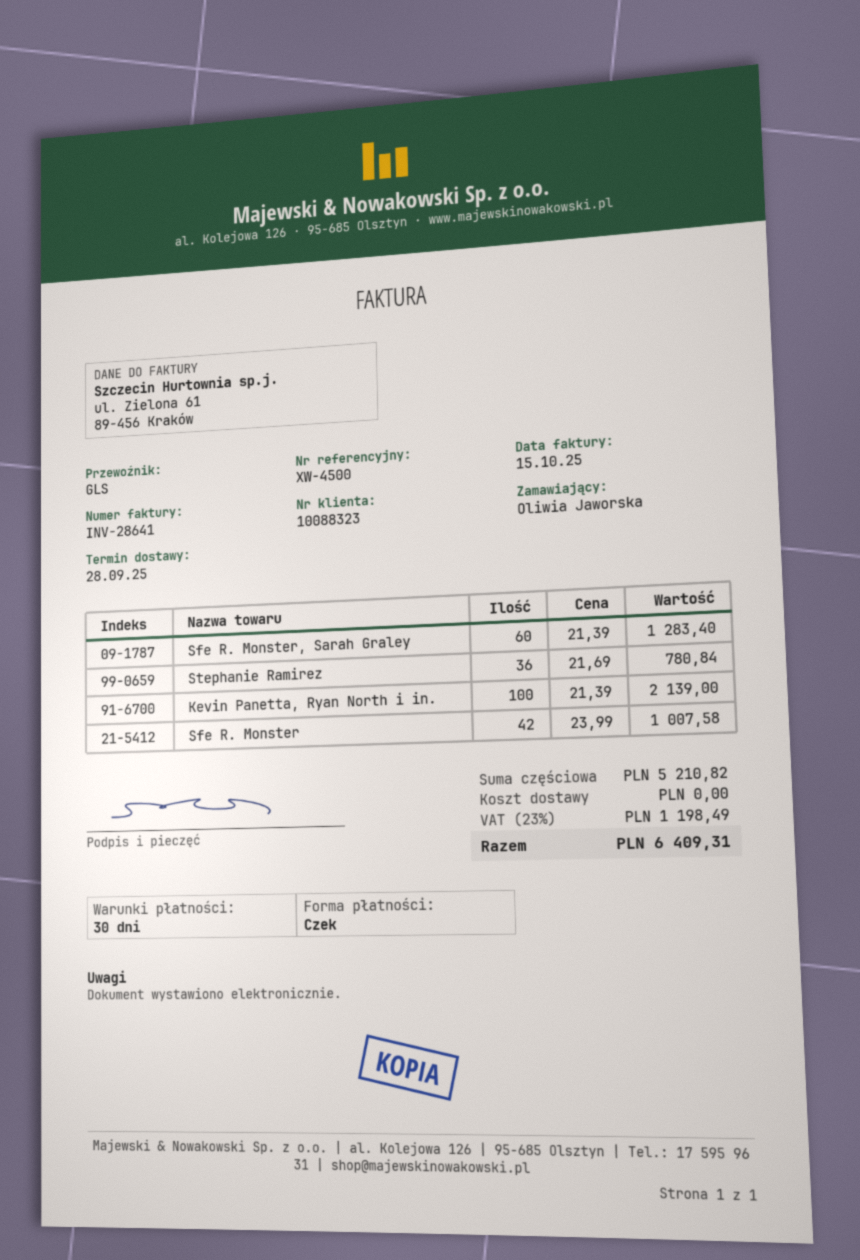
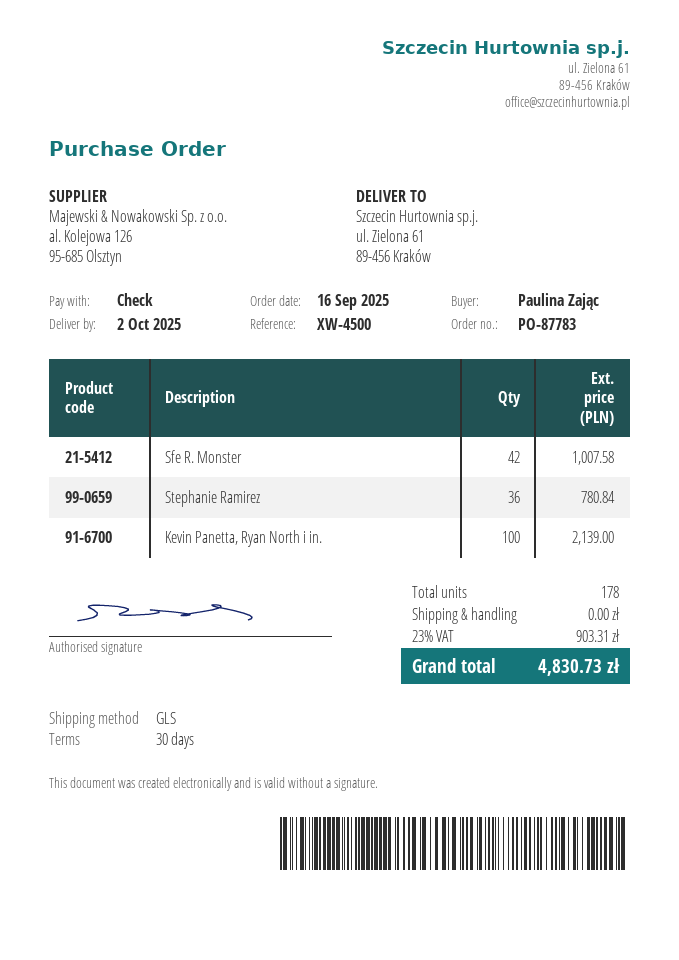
delivery date: 2025-09-28 -> 2025-10-02
ordered by: Oliwia Jaworska -> Paulina Zając
Sfe R. Monster, Sarah Graley: 60 for 1283.40 -> none
tax: 23% = 1198.49 -> 23% = 903.31
total: 6409.31 -> 4830.73

